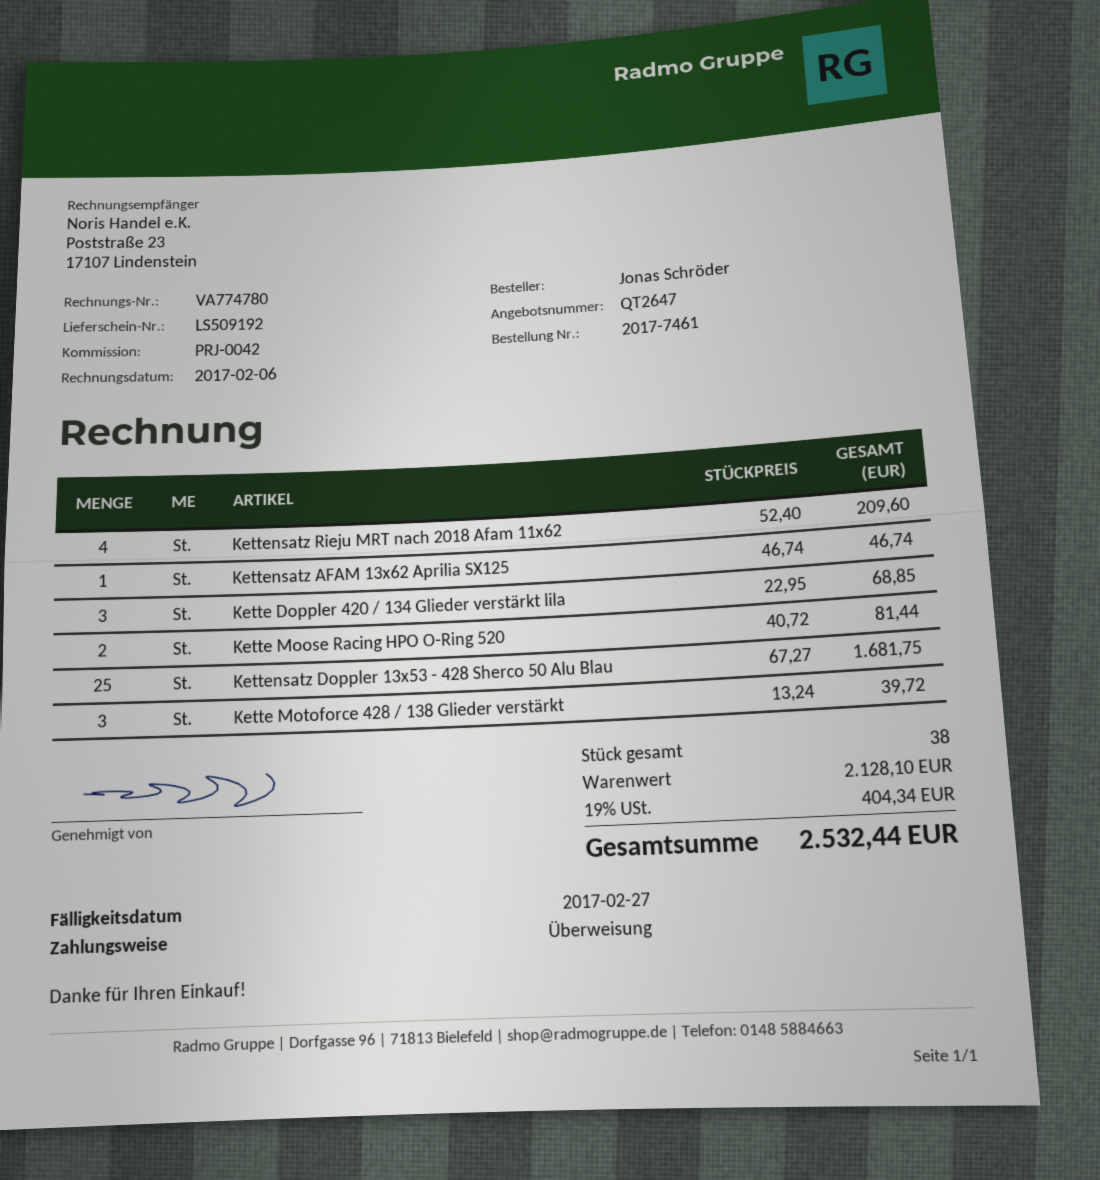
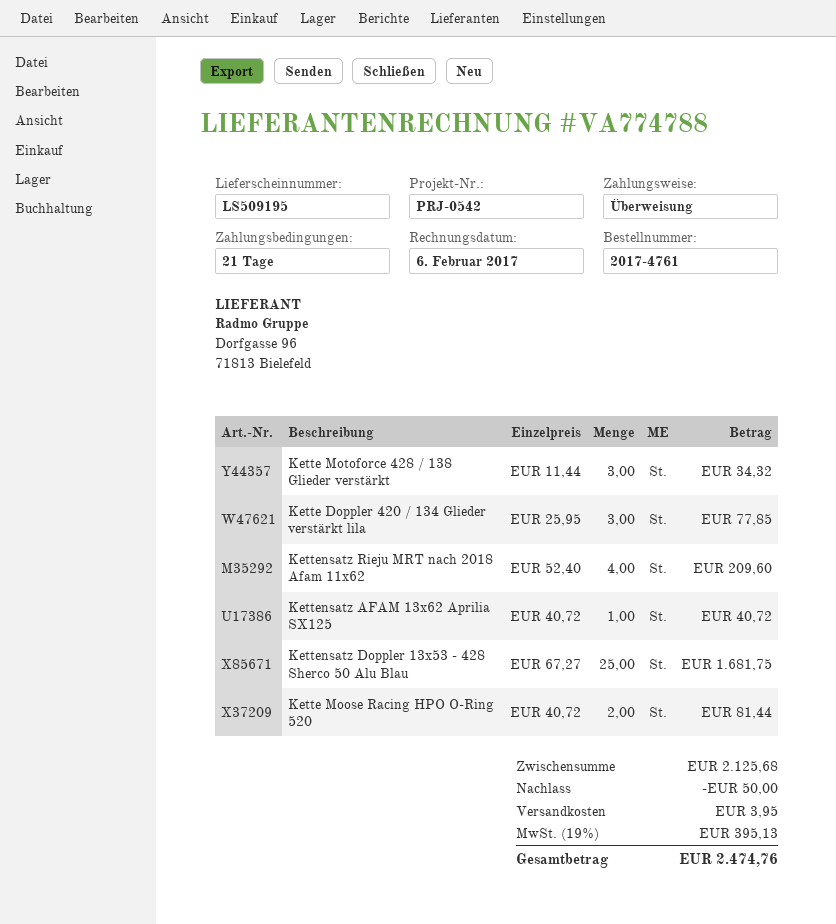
order number: 2017-7461 -> 2017-4761
delivery note number: LS509192 -> LS509195
invoice number: VA774780 -> VA774788
reference: PRJ-0042 -> PRJ-0542
Kettensatz AFAM 13x62 Aprilia SX125: 1 x 46.74 = 46.74 -> 1 x 40.72 = 40.72
Kette Doppler 420 / 134 Glieder verstärkt lila: 3 x 22.95 = 68.85 -> 3 x 25.95 = 77.85
Kette Motoforce 428 / 138 Glieder verstärkt: 3 x 13.24 = 39.72 -> 3 x 11.44 = 34.32
subtotal: 2128.10 -> 2125.68
discount: none -> 50.00
shipping: none -> 3.95
tax: 19% = 404.34 -> 19% = 395.13
total: 2532.44 -> 2474.76

